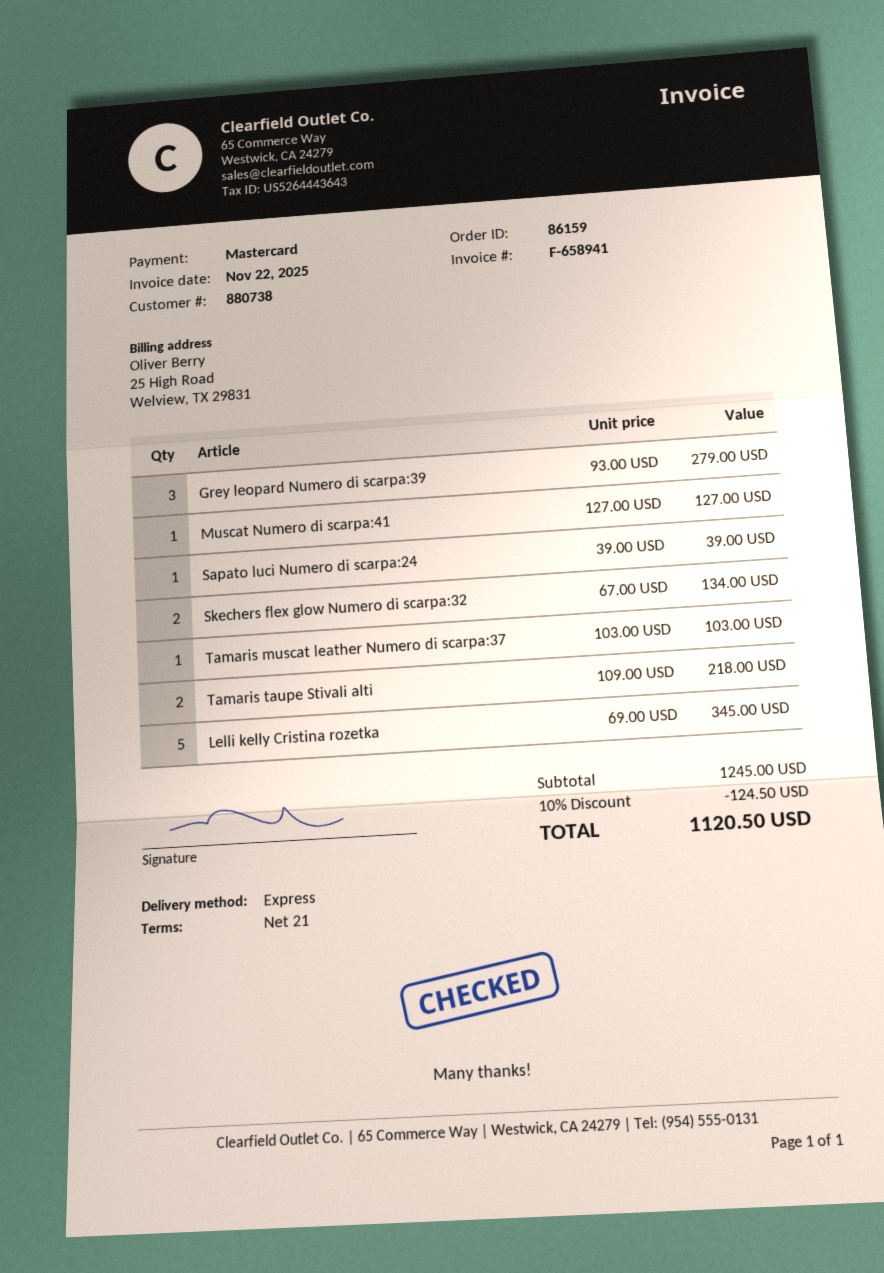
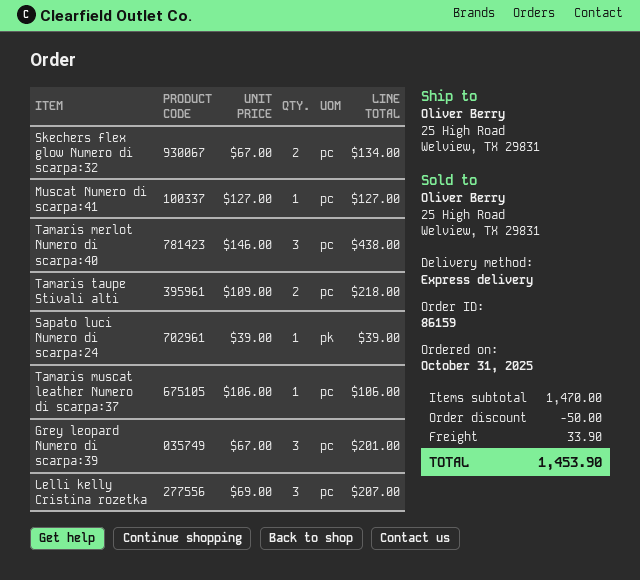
Grey leopard Numero di scarpa:39: 3 x 93.00 = 279.00 -> 3 x 67.00 = 201.00
Tamaris muscat leather Numero di scarpa:37: 1 x 103.00 = 103.00 -> 1 x 106.00 = 106.00
Lelli kelly Cristina rozetka: 5 x 69.00 = 345.00 -> 3 x 69.00 = 207.00
Tamaris merlot Numero di scarpa:40: none -> 3 x 146.00 = 438.00
subtotal: 1245.00 -> 1470.00
discount: 124.50 -> 50.00
shipping: none -> 33.90
total: 1120.50 -> 1453.90

